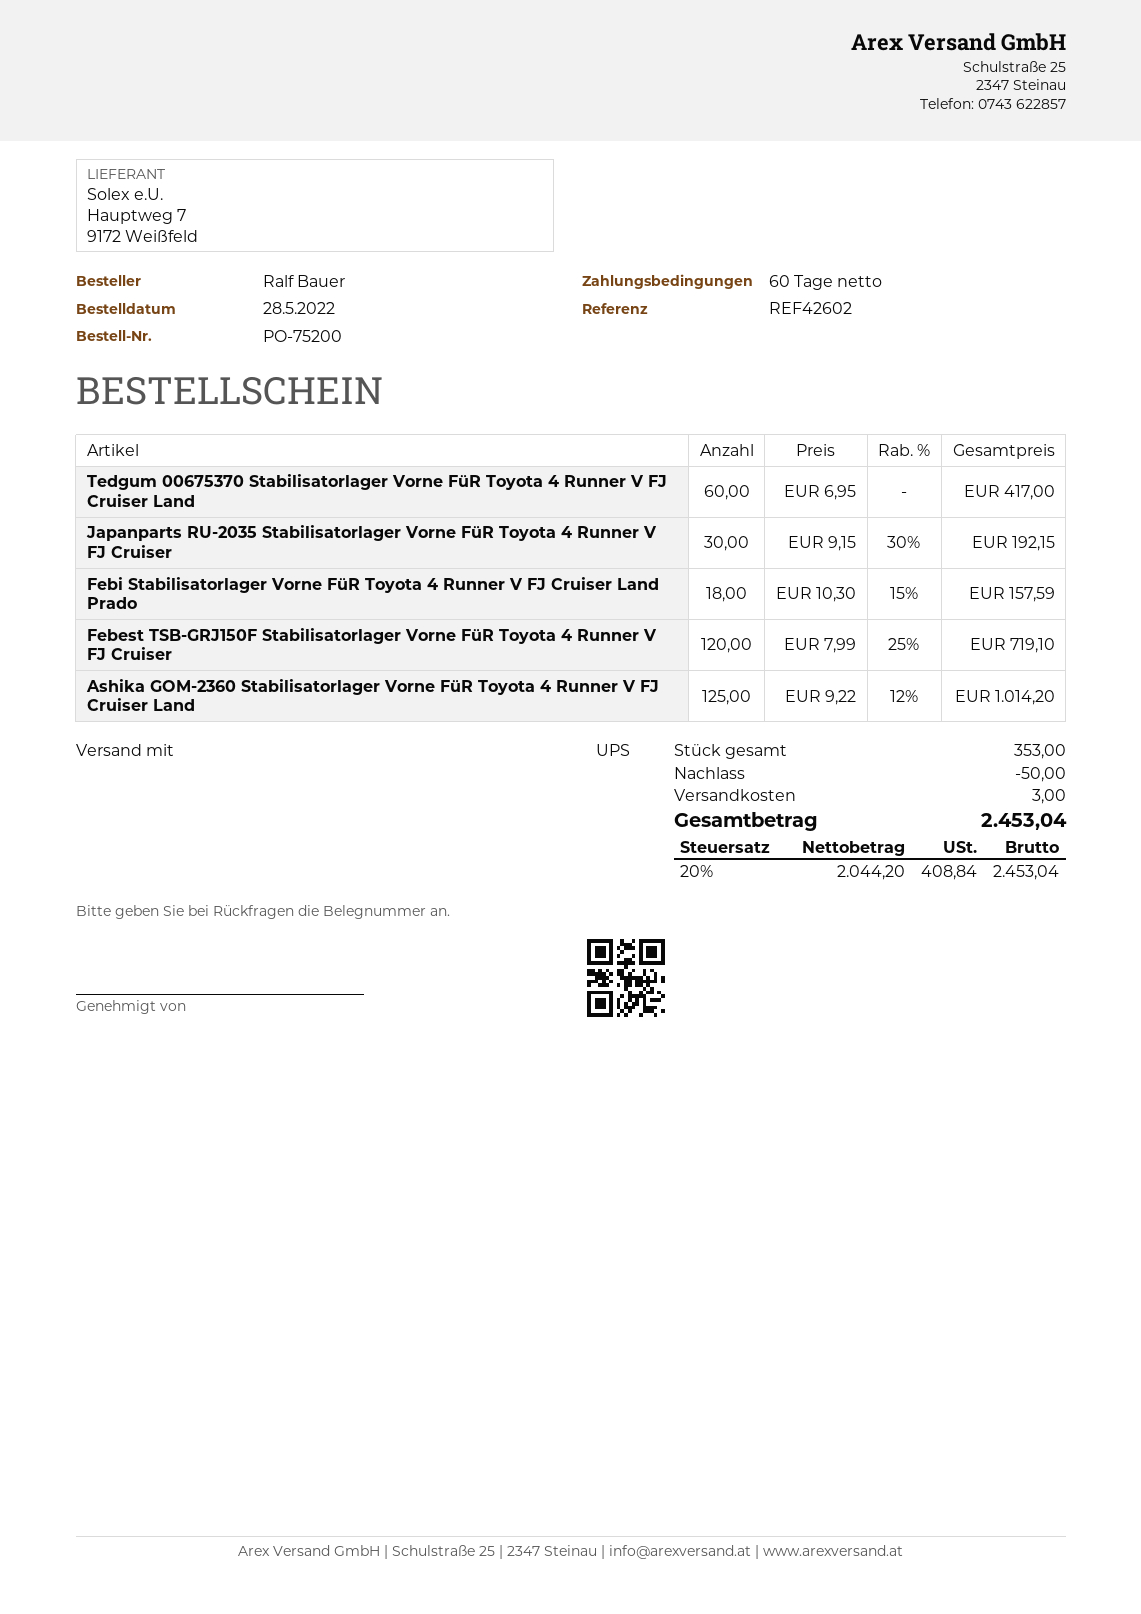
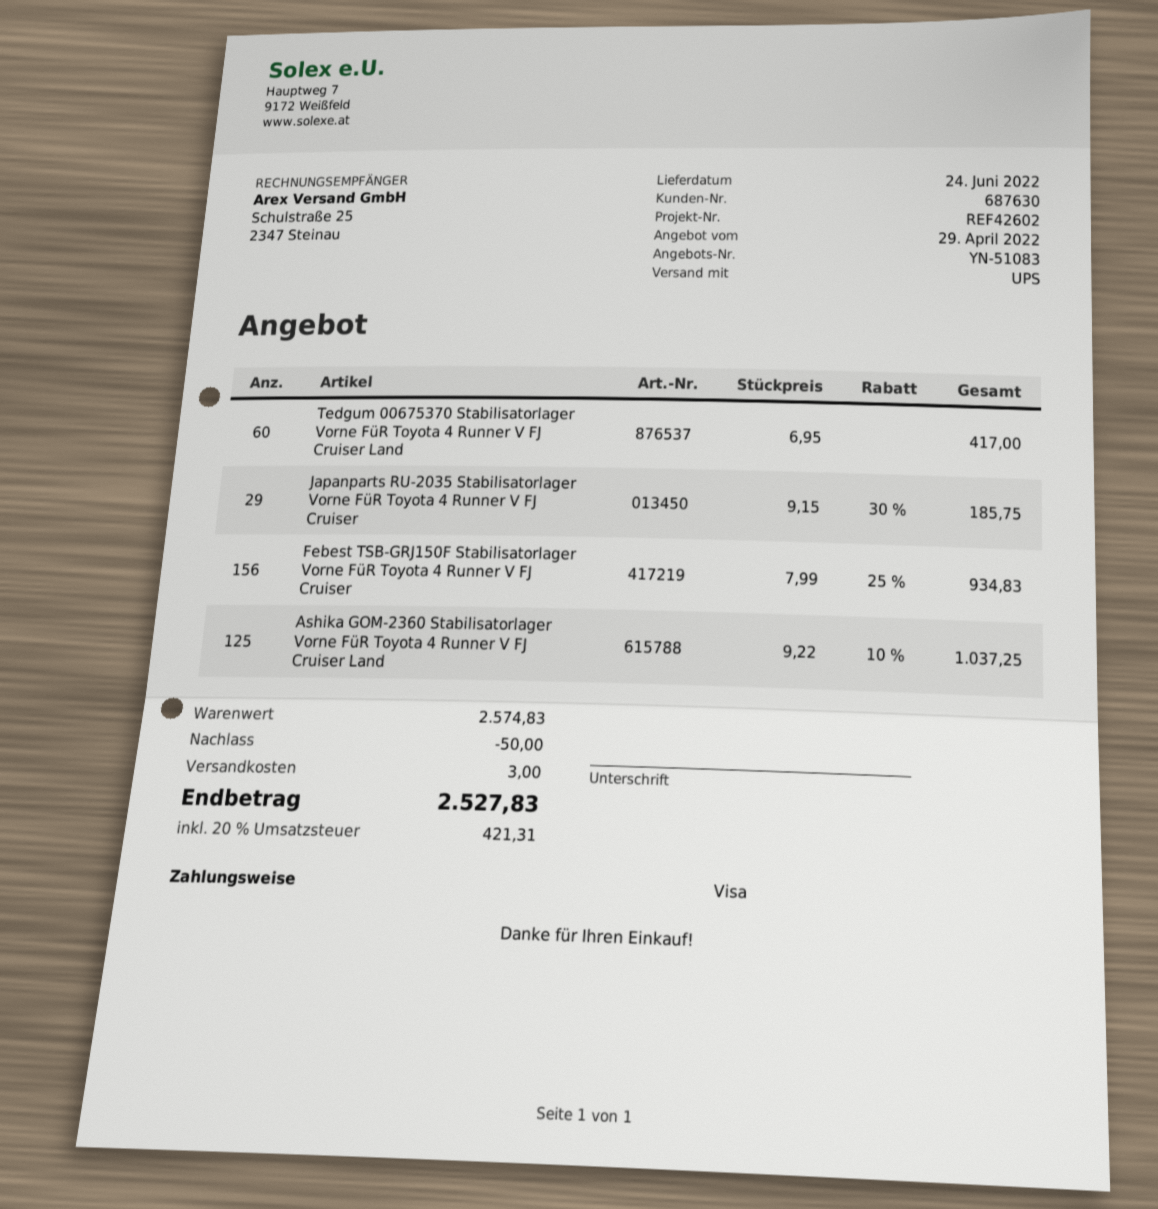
Japanparts RU-2035 Stabilisatorlager Vorne FüR Toyota 4 Runner V FJ Cruiser: 30 x 9.15 - 30% = 192.15 -> 29 x 9.15 - 30% = 185.75
Febi Stabilisatorlager Vorne FüR Toyota 4 Runner V FJ Cruiser Land Prado: 18 x 10.30 - 15% = 157.59 -> none
Febest TSB-GRJ150F Stabilisatorlager Vorne FüR Toyota 4 Runner V FJ Cruiser: 120 x 7.99 - 25% = 719.10 -> 156 x 7.99 - 25% = 934.83
Ashika GOM-2360 Stabilisatorlager Vorne FüR Toyota 4 Runner V FJ Cruiser Land: 125 x 9.22 - 12% = 1014.20 -> 125 x 9.22 - 10% = 1037.25
tax: 20% = 408.84 -> 20% = 421.31
total: 2453.04 -> 2527.83

